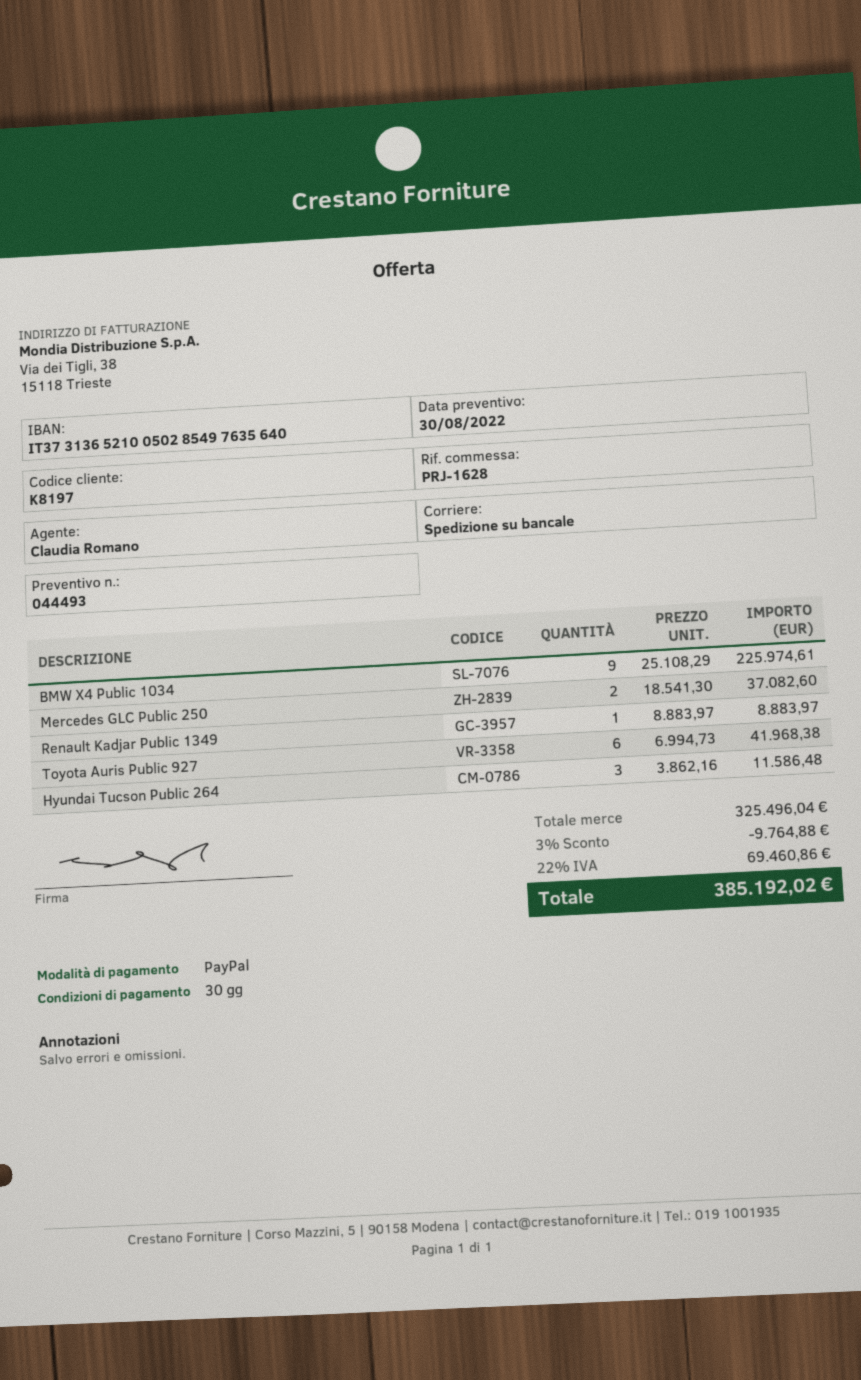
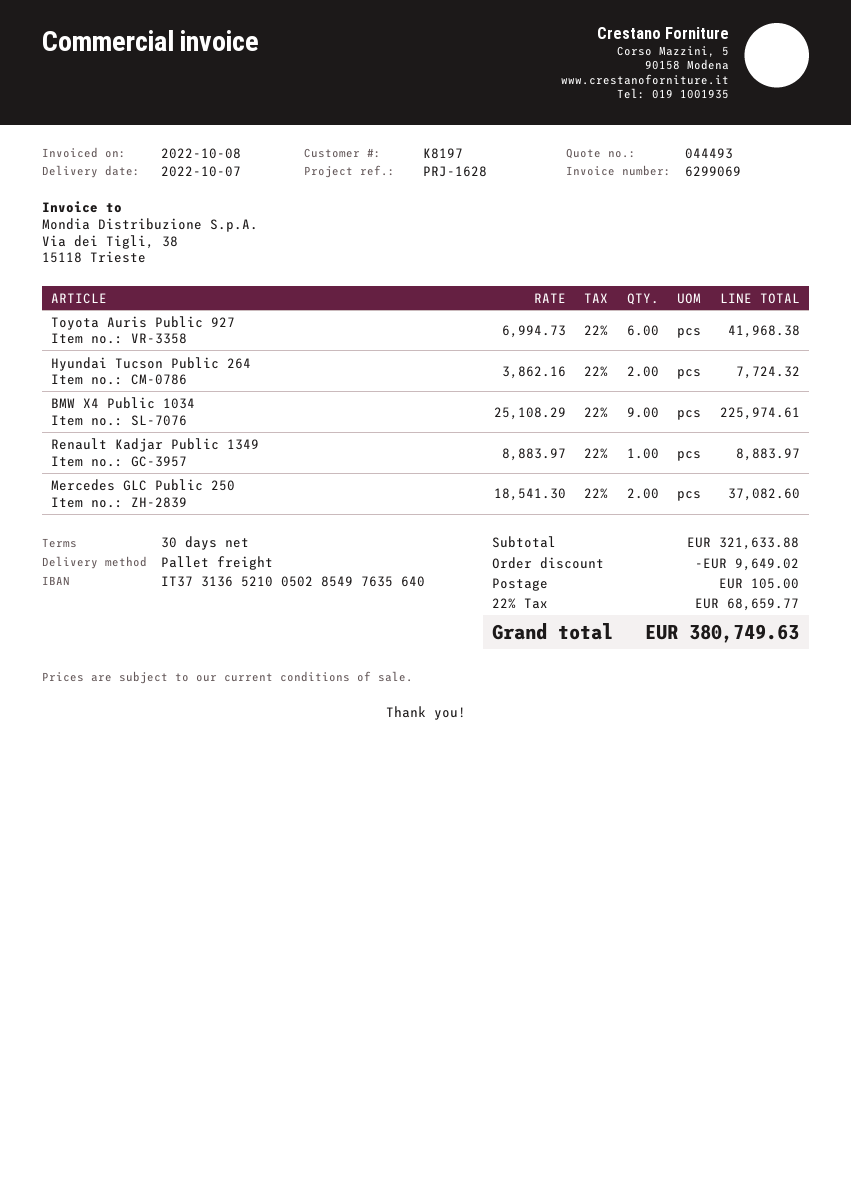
Hyundai Tucson Public 264: 3 x 3862.16 = 11586.48 -> 2 x 3862.16 = 7724.32
subtotal: 325496.04 -> 321633.88
discount: 9764.88 -> 9649.02
shipping: none -> 105.00
tax: 22% = 69460.86 -> 22% = 68659.77
total: 385192.02 -> 380749.63

